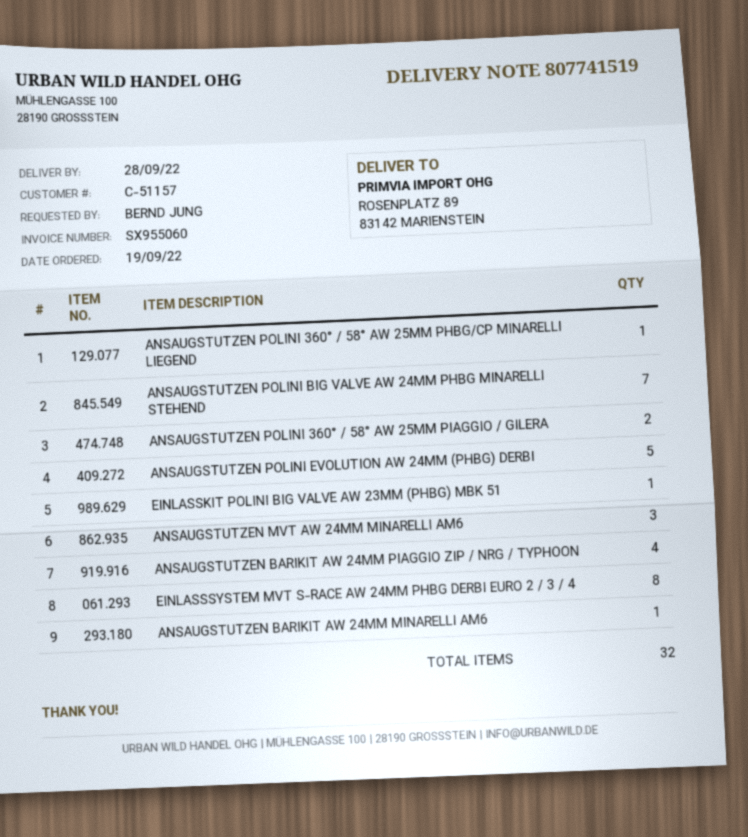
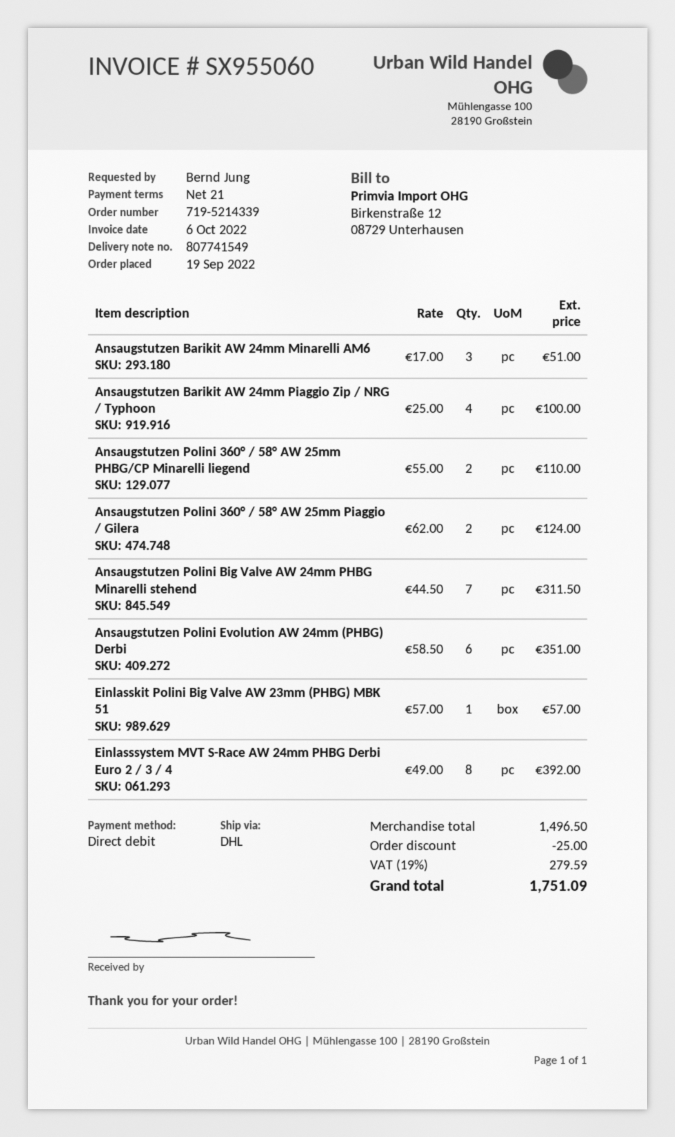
delivery note number: 807741519 -> 807741549
ANSAUGSTUTZEN POLINI 360° / 58° AW 25MM PHBG/CP MINARELLI LIEGEND: 1 -> 2
ANSAUGSTUTZEN POLINI EVOLUTION AW 24MM (PHBG) DERBI: 5 -> 6
ANSAUGSTUTZEN MVT AW 24MM MINARELLI AM6: 3 -> none
ANSAUGSTUTZEN BARIKIT AW 24MM MINARELLI AM6: 1 -> 3

